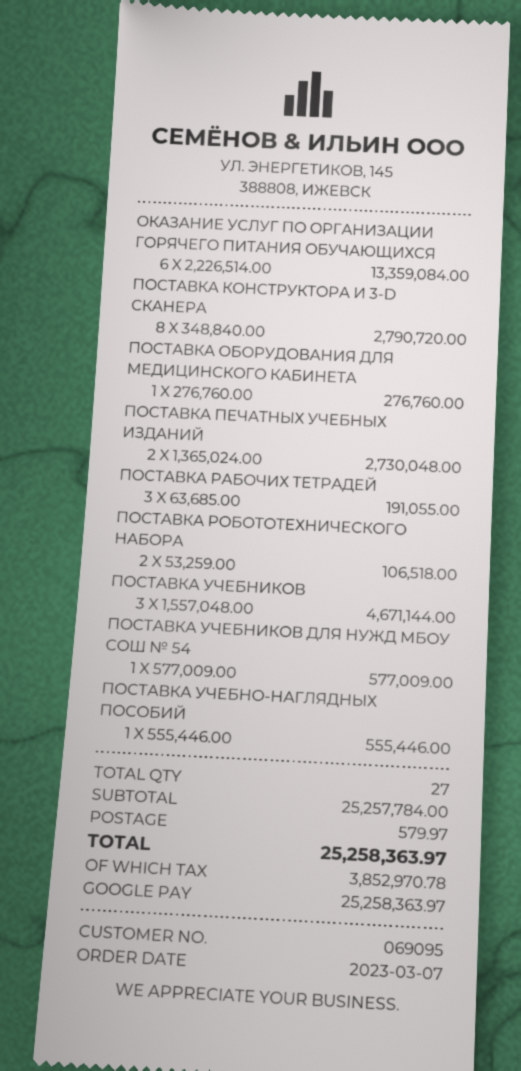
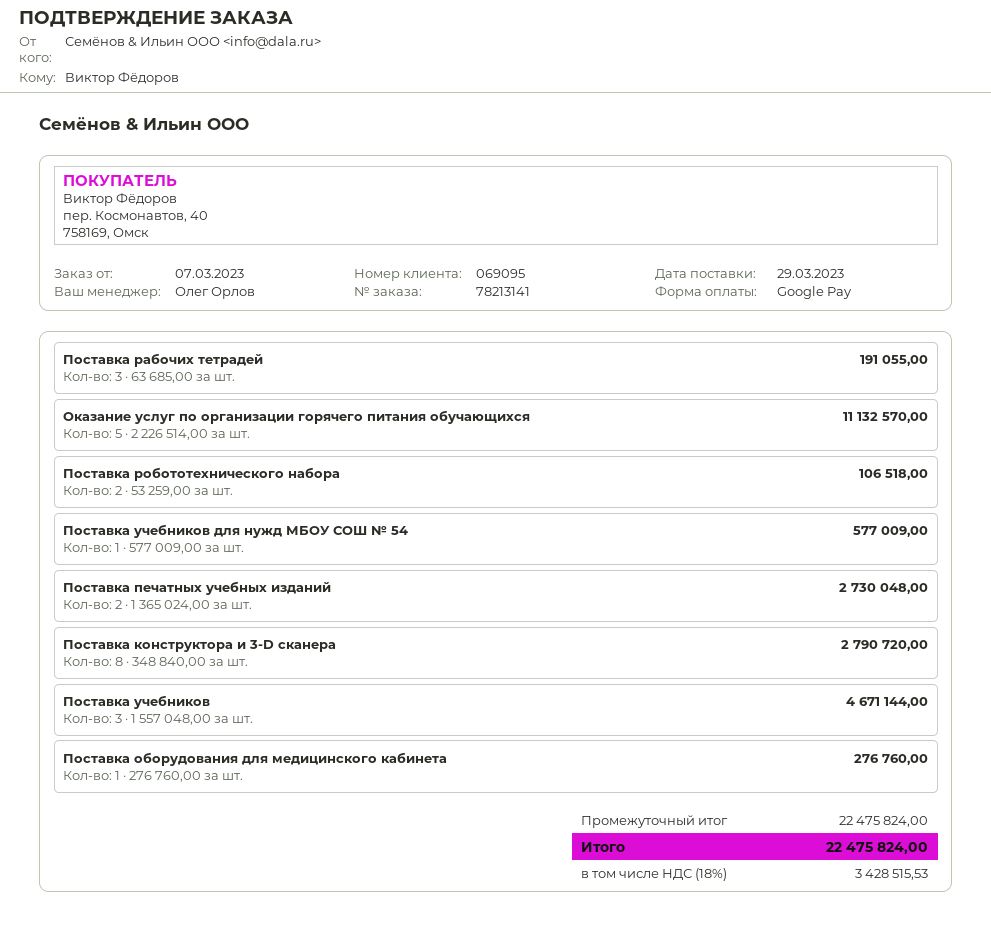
ОКАЗАНИЕ УСЛУГ ПО ОРГАНИЗАЦИИ ГОРЯЧЕГО ПИТАНИЯ ОБУЧАЮЩИХСЯ: 6 x 2226514.00 = 13359084.00 -> 5 x 2226514.00 = 11132570.00
ПОСТАВКА УЧЕБНО-НАГЛЯДНЫХ ПОСОБИЙ: 1 x 555446.00 = 555446.00 -> none
subtotal: 25257784.00 -> 22475824.00
shipping: 579.97 -> none
tax: 3852970.78 -> 3428515.53
total: 25258363.97 -> 22475824.00

